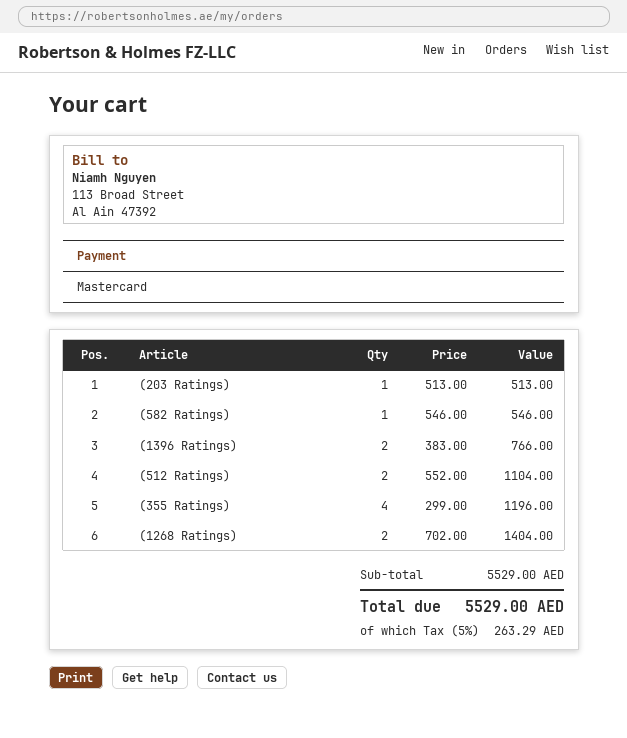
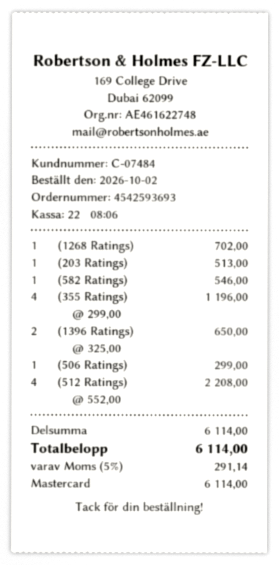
(1396 Ratings): 2 x 383.00 = 766.00 -> 2 x 325.00 = 650.00
(512 Ratings): 2 x 552.00 = 1104.00 -> 4 x 552.00 = 2208.00
(1268 Ratings): 2 x 702.00 = 1404.00 -> 1 x 702.00 = 702.00
(506 Ratings): none -> 1 x 299.00 = 299.00
subtotal: 5529.00 -> 6114.00
tax: 5% = 263.29 -> 5% = 291.14
total: 5529.00 -> 6114.00

